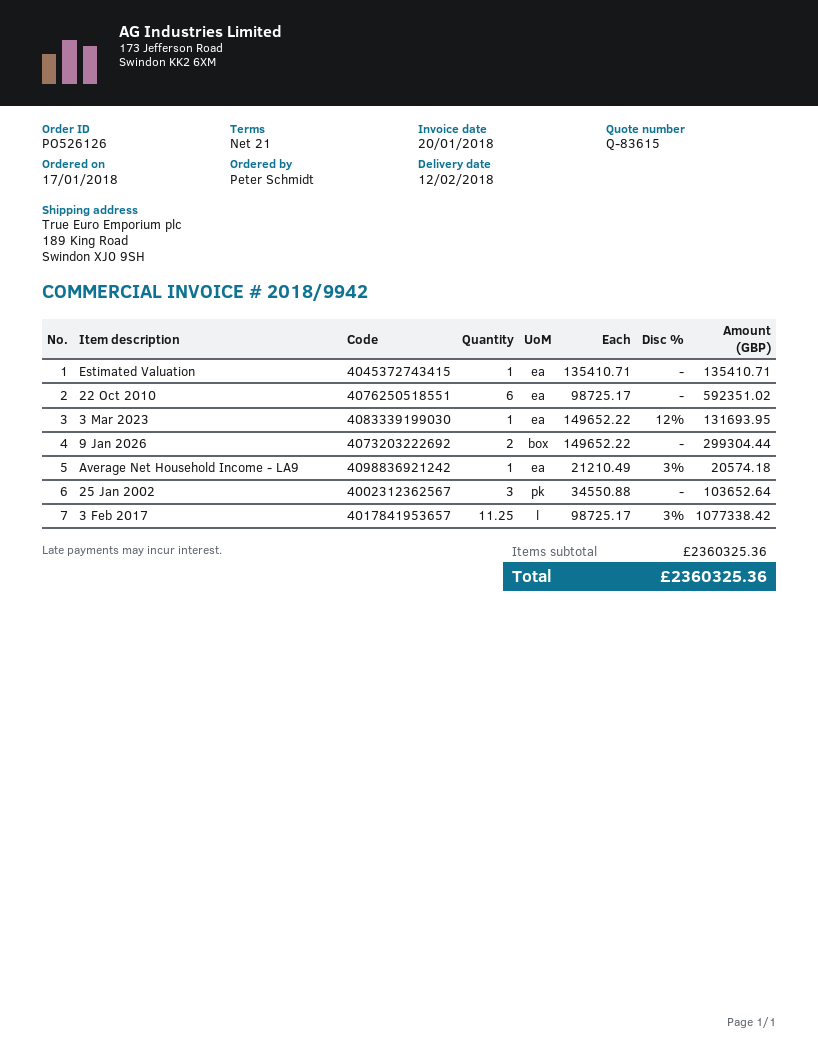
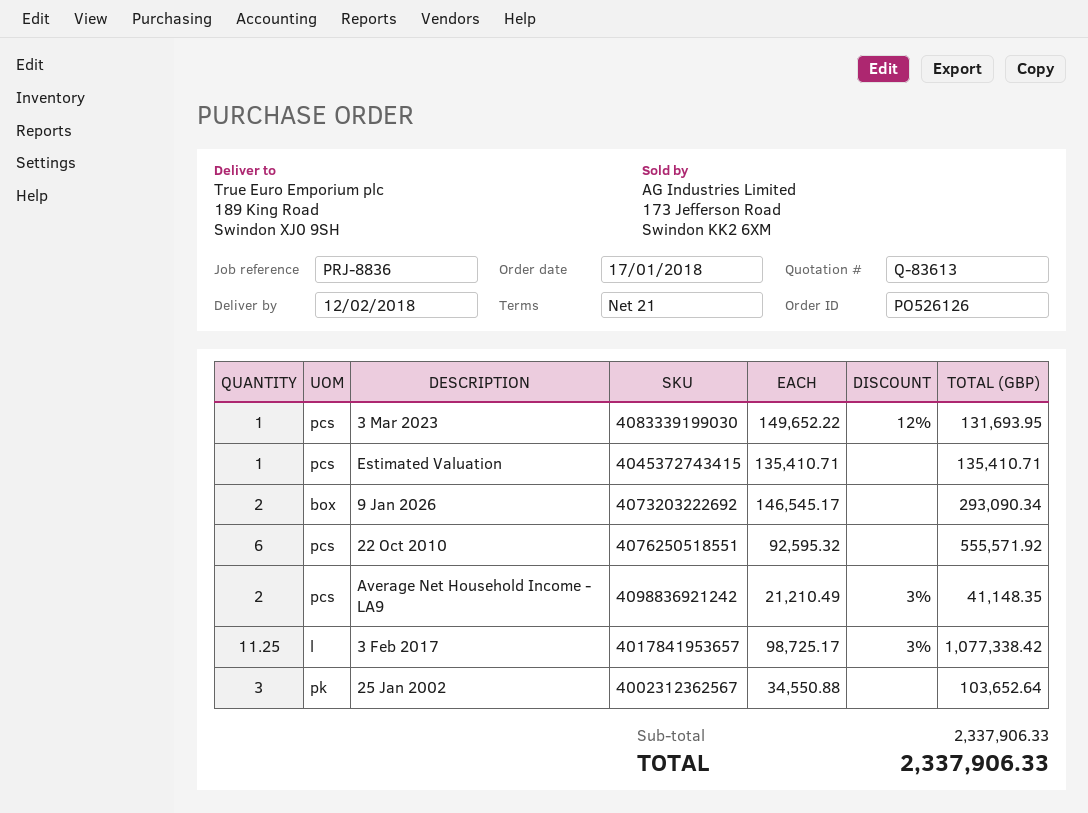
quote number: Q-83615 -> Q-83613
22 Oct 2010: 6 x 98725.17 = 592351.02 -> 6 x 92595.32 = 555571.92
9 Jan 2026: 2 x 149652.22 = 299304.44 -> 2 x 146545.17 = 293090.34
Average Net Household Income - LA9: 1 x 21210.49 - 3% = 20574.18 -> 2 x 21210.49 - 3% = 41148.35
subtotal: 2360325.36 -> 2337906.33
total: 2360325.36 -> 2337906.33

